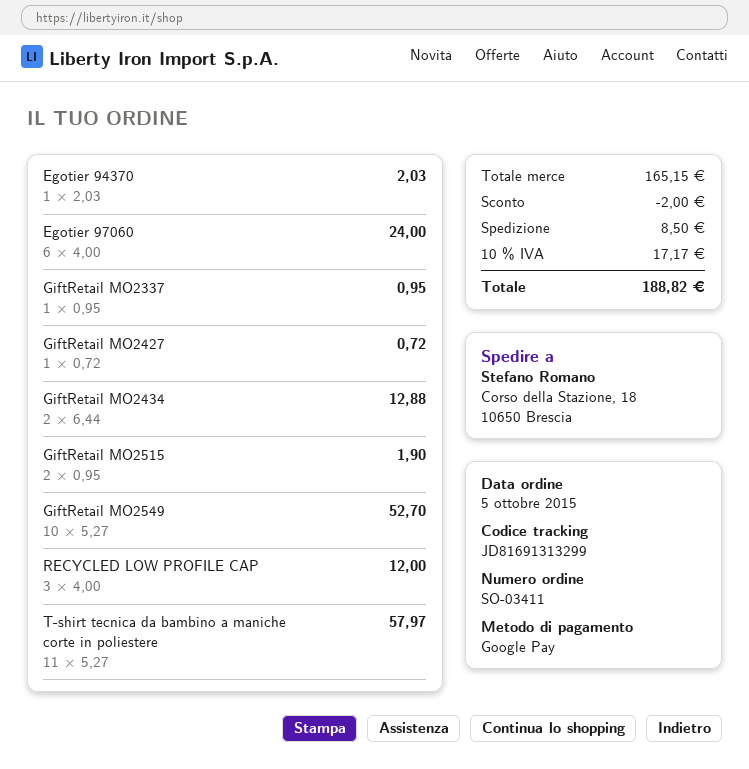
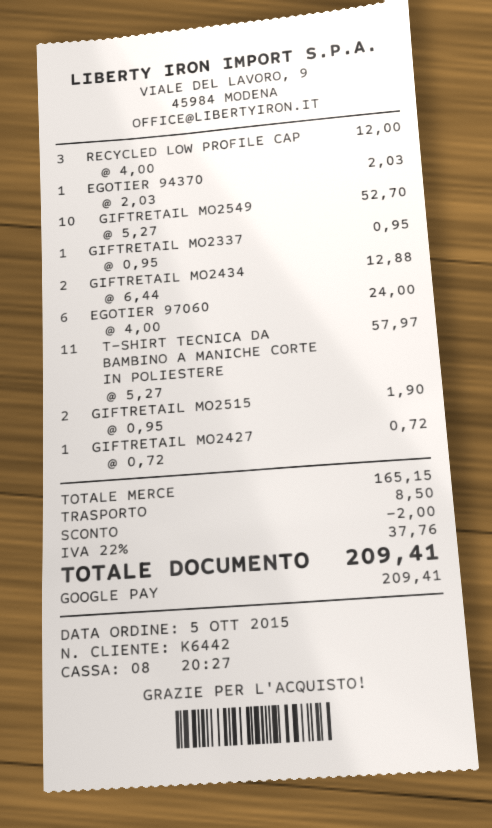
tax: 10% = 17.17 -> 22% = 37.76
total: 188.82 -> 209.41

